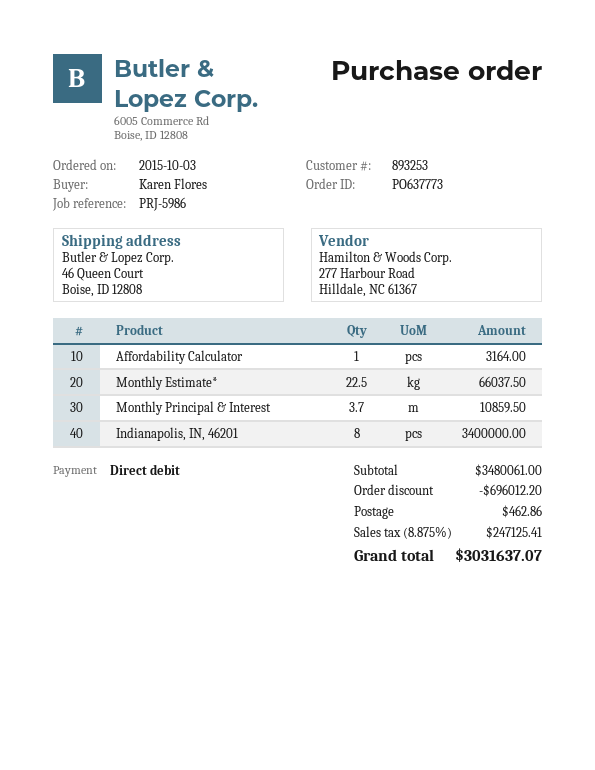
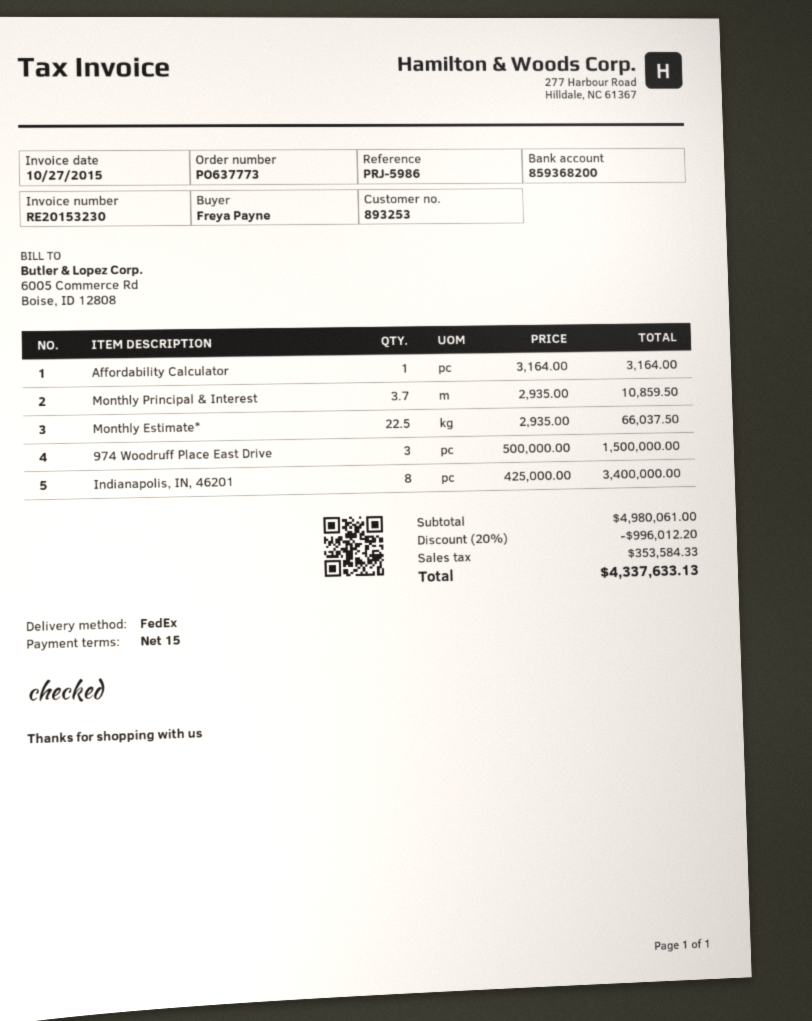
ordered by: Karen Flores -> Freya Payne
974 Woodruff Place East Drive: none -> 3 for 1500000.00
subtotal: 3480061.00 -> 4980061.00
discount: 696012.20 -> 996012.20
shipping: 462.86 -> none
tax: 247125.41 -> 353584.33
total: 3031637.07 -> 4337633.13

